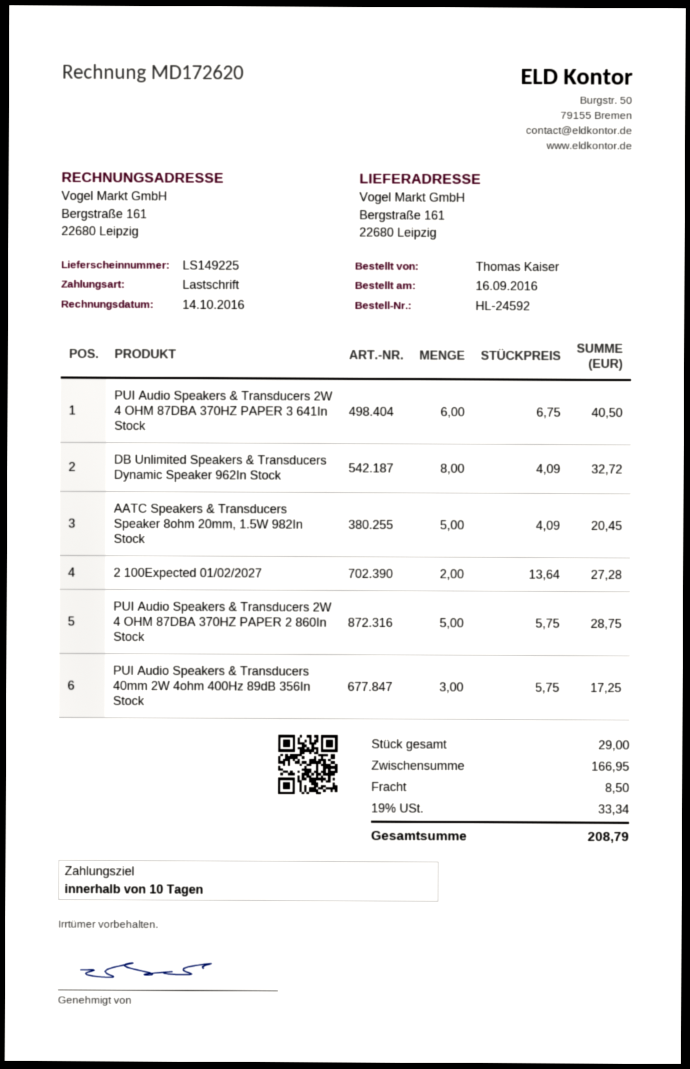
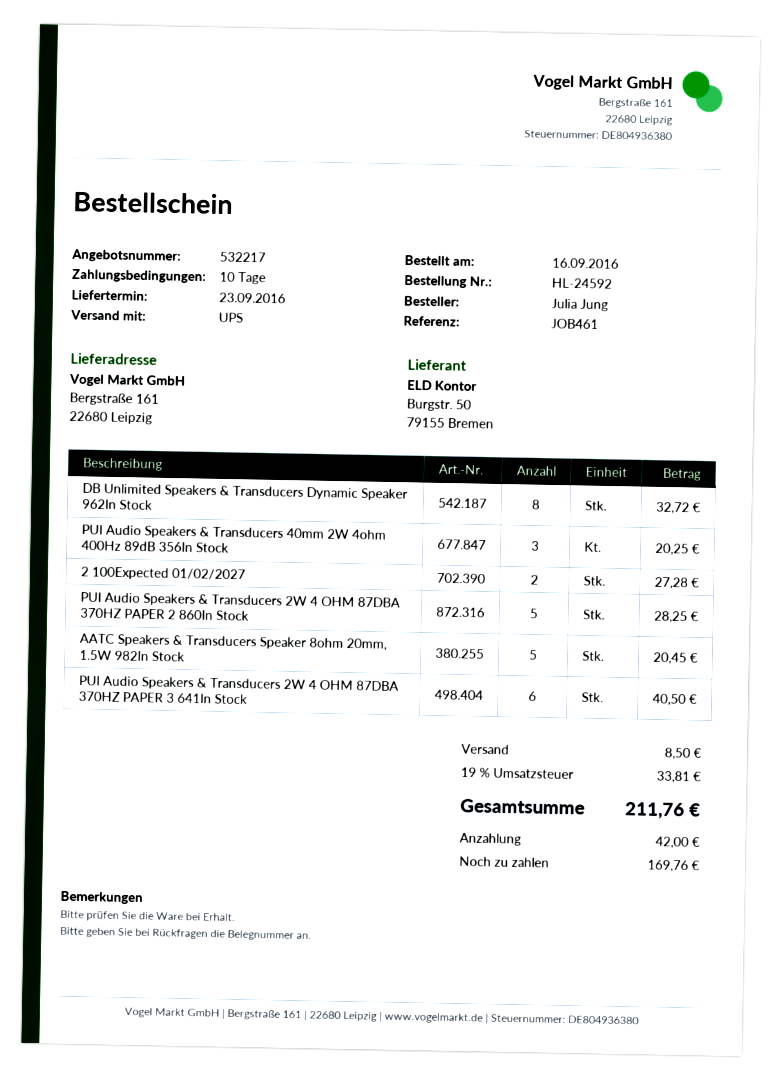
ordered by: Thomas Kaiser -> Julia Jung
PUI Audio Speakers & Transducers 2W 4 OHM 87DBA 370HZ PAPER 2 860In Stock: 5 for 28.75 -> 5 for 28.25
PUI Audio Speakers & Transducers 40mm 2W 4ohm 400Hz 89dB 356In Stock: 3 for 17.25 -> 3 for 20.25
tax: 19% = 33.34 -> 19% = 33.81
total: 208.79 -> 211.76

